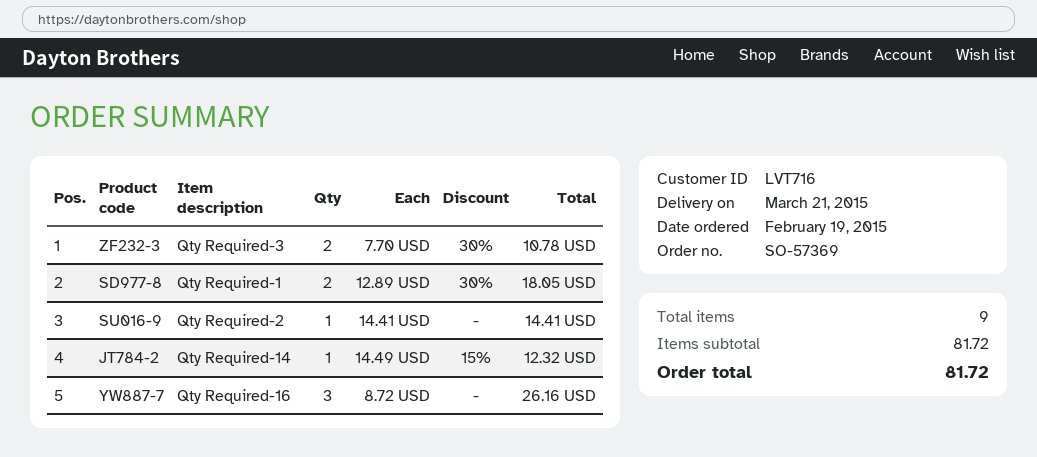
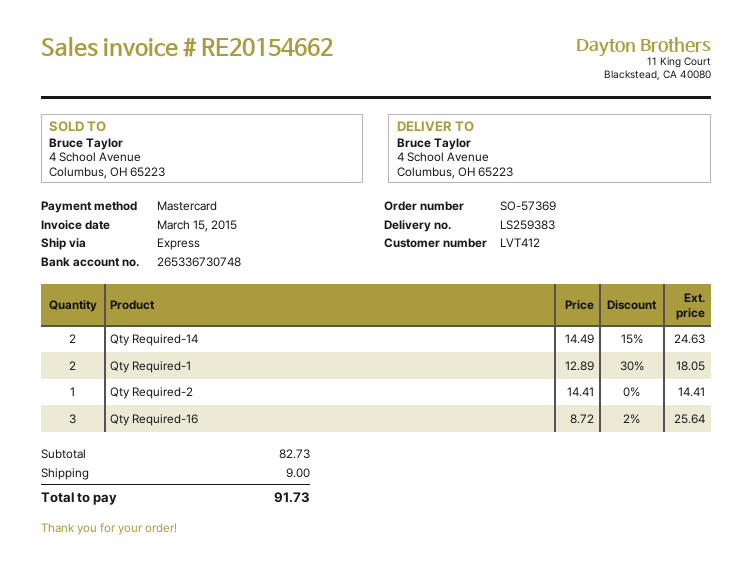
customer number: LVT716 -> LVT412
Qty Required-3: 2 x 7.70 - 30% = 10.78 -> none
Qty Required-14: 1 x 14.49 - 15% = 12.32 -> 2 x 14.49 - 15% = 24.63
Qty Required-16: 3 x 8.72 = 26.16 -> 3 x 8.72 - 2% = 25.64
subtotal: 81.72 -> 82.73
shipping: none -> 9.00
total: 81.72 -> 91.73

